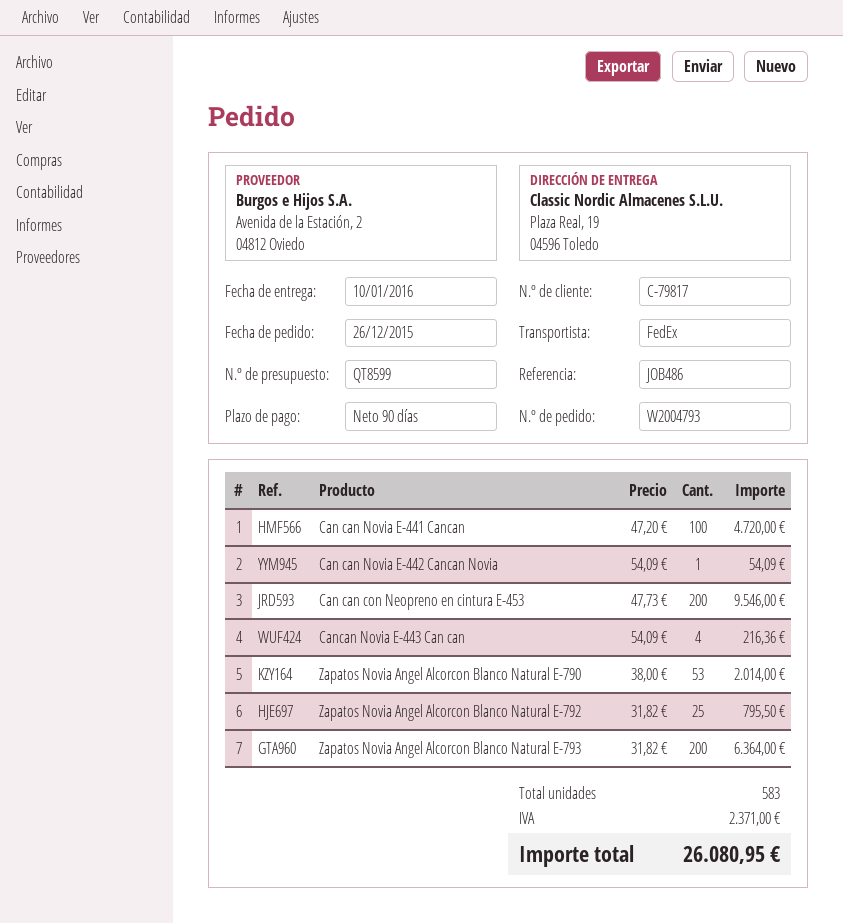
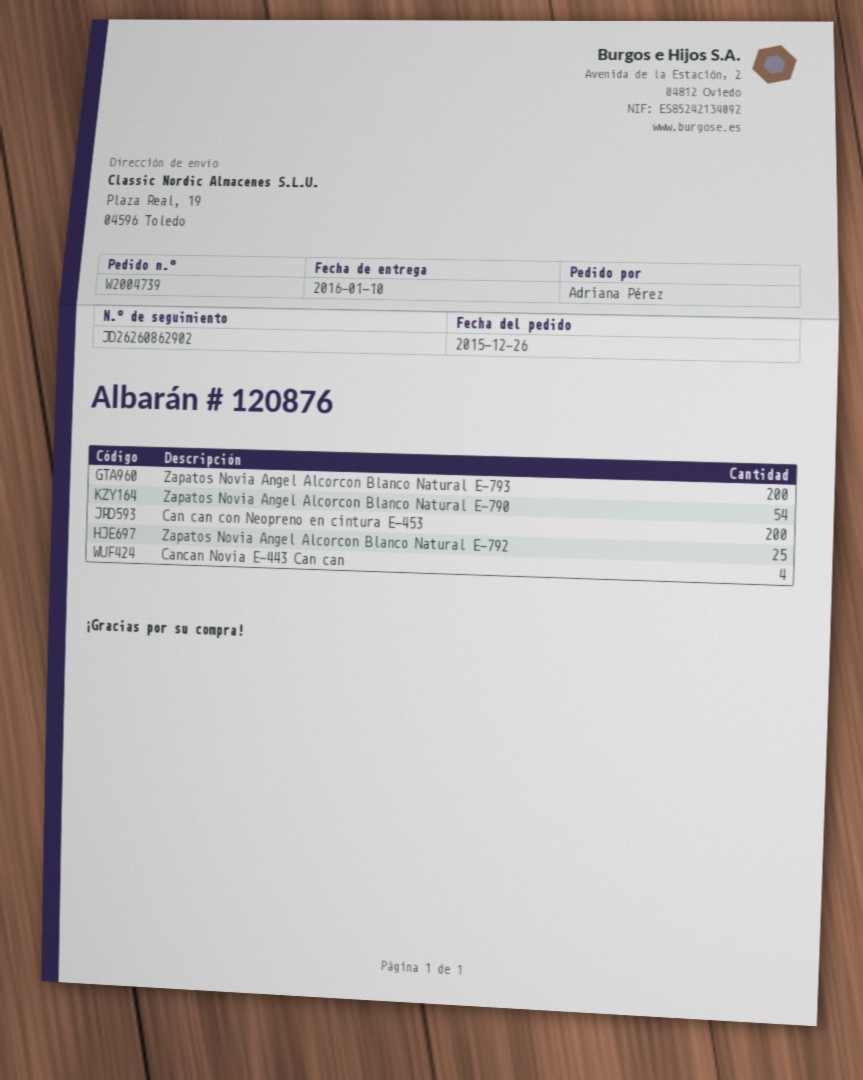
order number: W2004793 -> W2004739
Can can Novia E-441 Cancan: 100 -> none
Can can Novia E-442 Cancan Novia: 1 -> none
Zapatos Novia Angel Alcorcon Blanco Natural E-790: 53 -> 54

